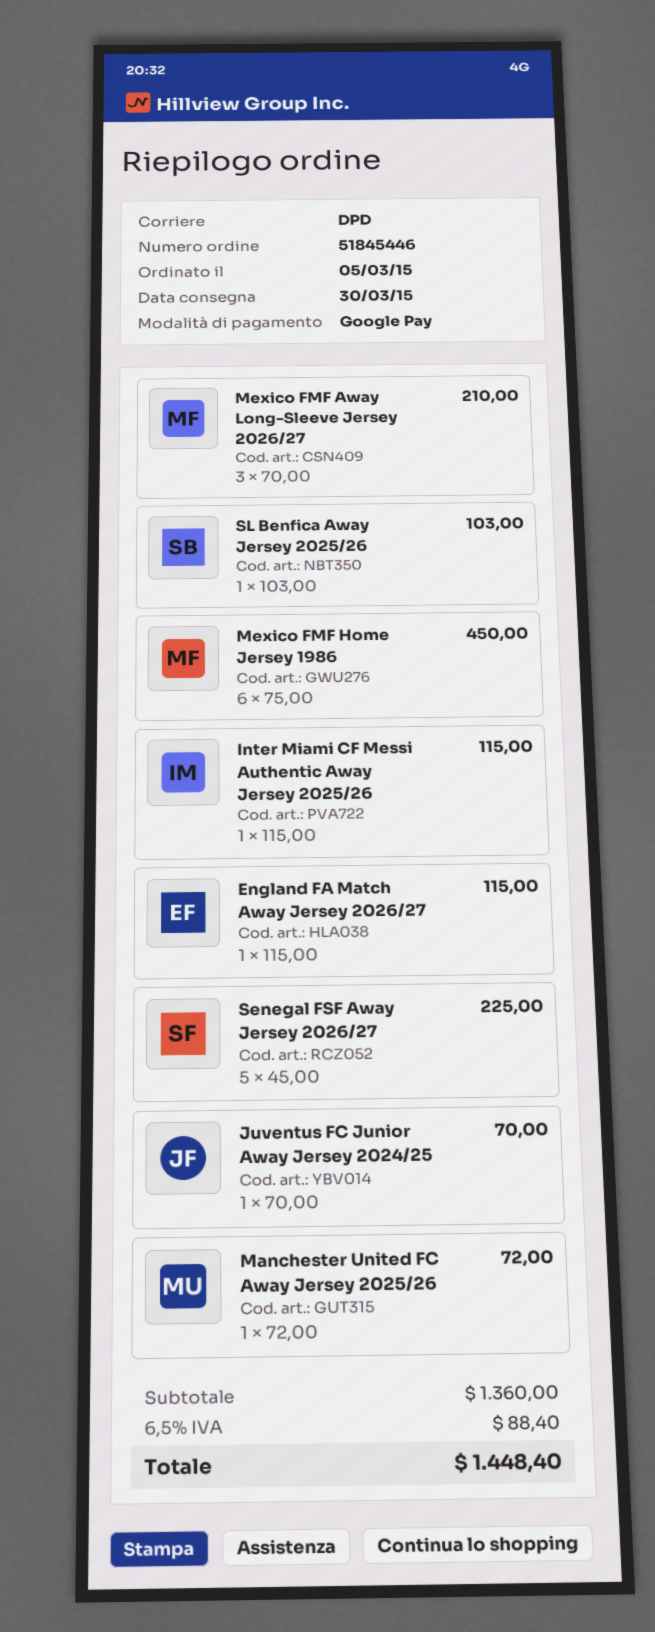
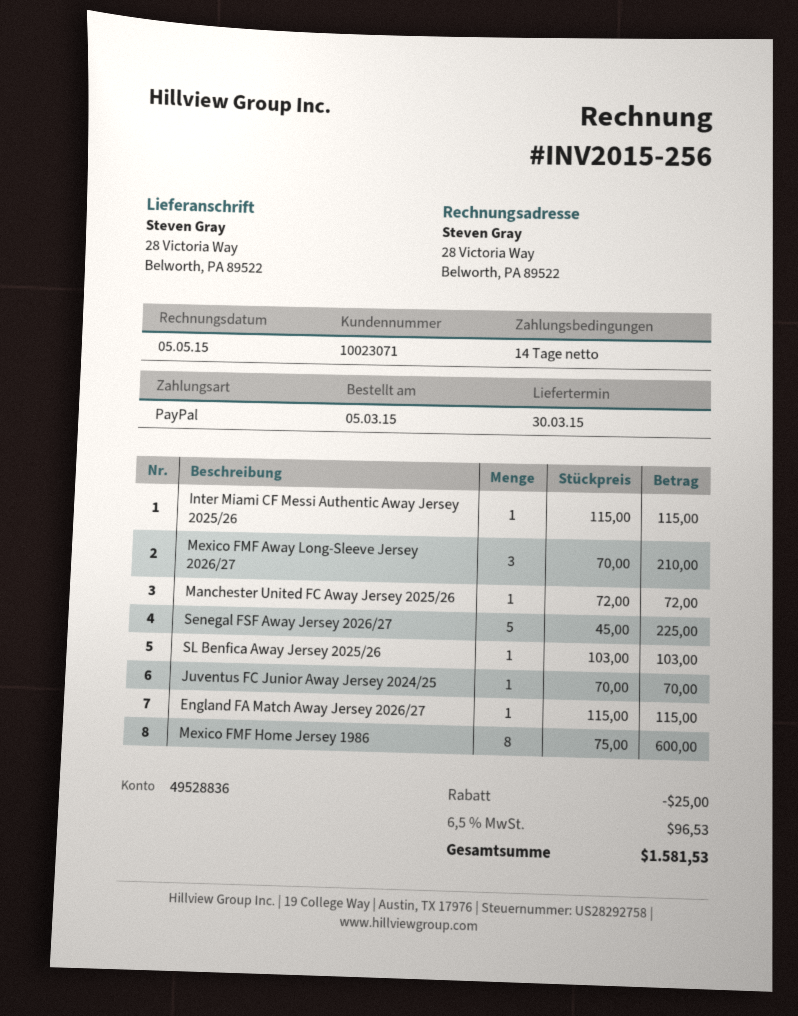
payment method: Google Pay -> PayPal
Mexico FMF Home Jersey 1986: 6 x 75.00 = 450.00 -> 8 x 75.00 = 600.00
discount: none -> 25.00
tax: 6.5% = 88.40 -> 6.5% = 96.53
total: 1448.40 -> 1581.53

